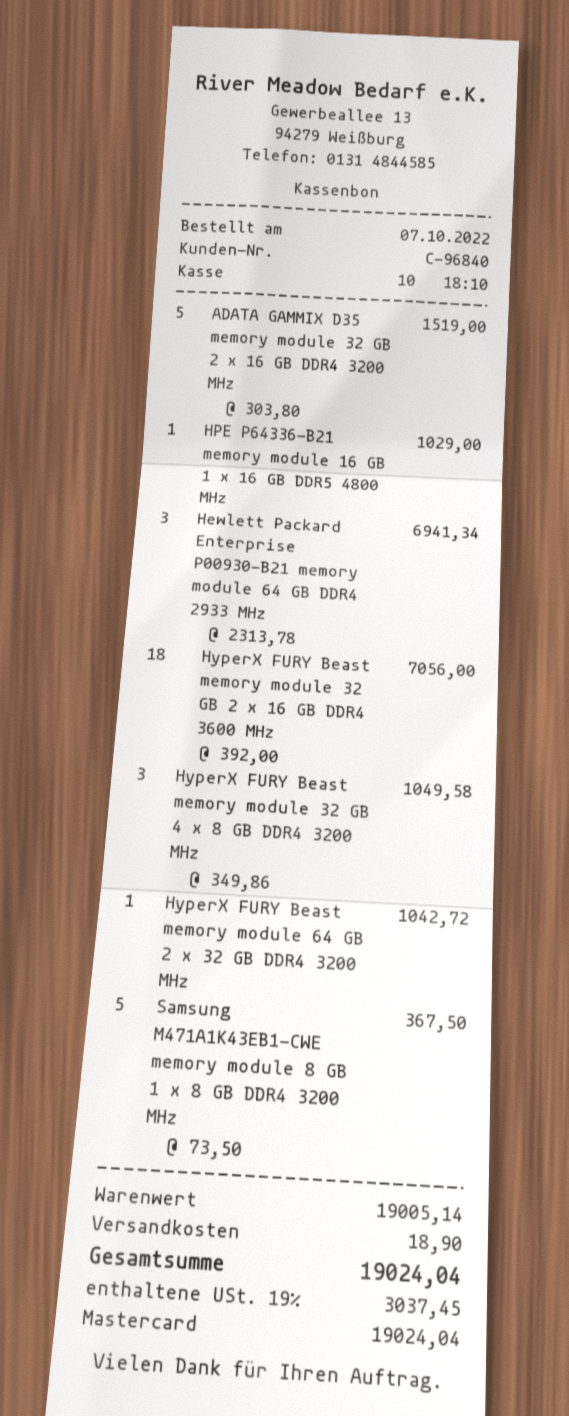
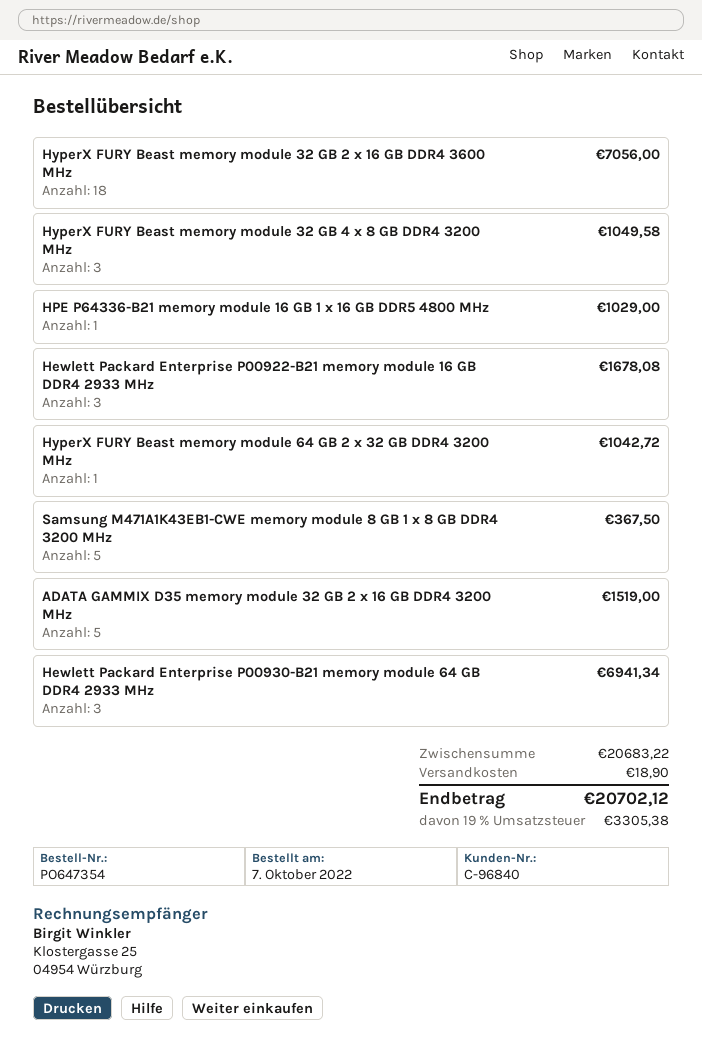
Hewlett Packard Enterprise P00922-B21 memory module 16 GB DDR4 2933 MHz: none -> 3 for 1678.08
subtotal: 19005.14 -> 20683.22
tax: 19% = 3037.45 -> 19% = 3305.38
total: 19024.04 -> 20702.12

